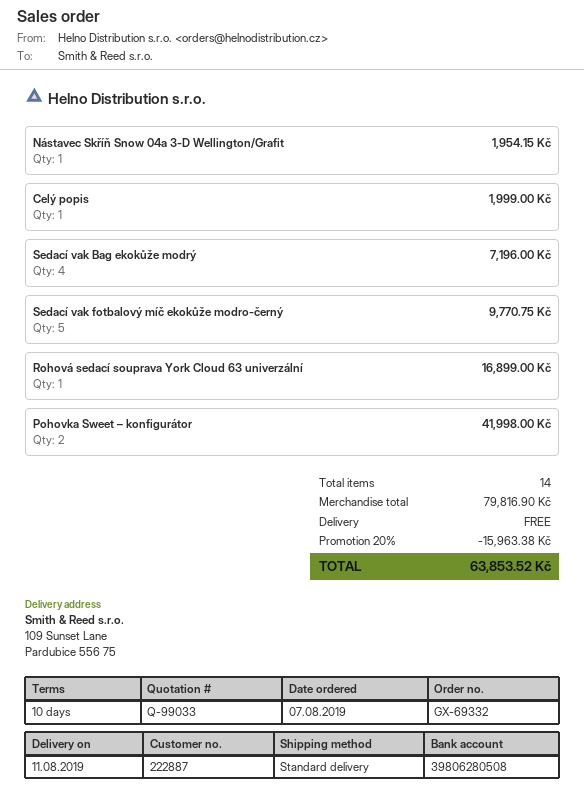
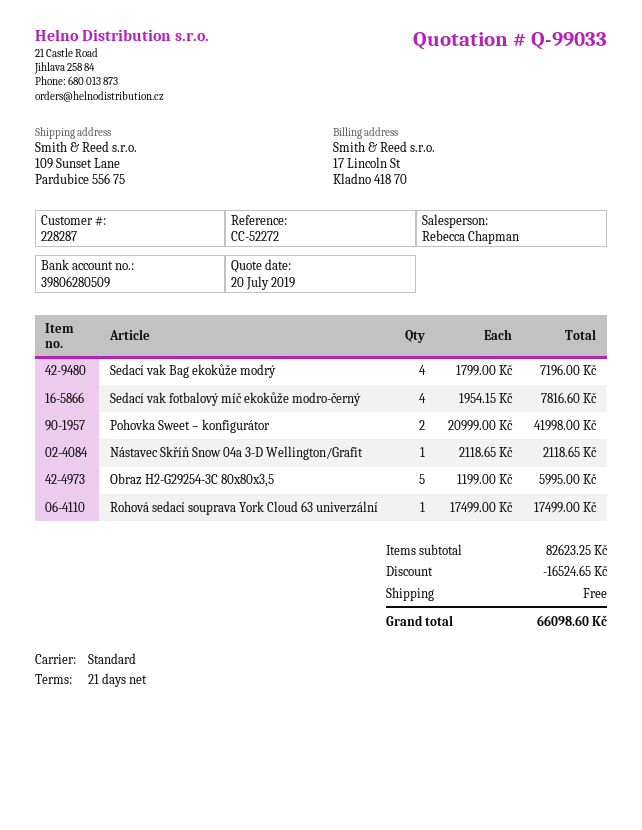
payment terms: 10 days -> 21 days
customer number: 222887 -> 228287
bank account: 39806280508 -> 39806280509
Nástavec Skříň Snow 04a 3-D Wellington/Grafit: 1 for 1954.15 -> 1 for 2118.65
Celý popis: 1 for 1999.00 -> none
Sedací vak fotbalový míč ekokůže modro-černý: 5 for 9770.75 -> 4 for 7816.60
Rohová sedací souprava York Cloud 63 univerzální: 1 for 16899.00 -> 1 for 17499.00
Obraz H2-G29254-3C 80x80x3,5: none -> 5 for 5995.00
subtotal: 79816.90 -> 82623.25
discount: 15963.38 -> 16524.65
total: 63853.52 -> 66098.60

